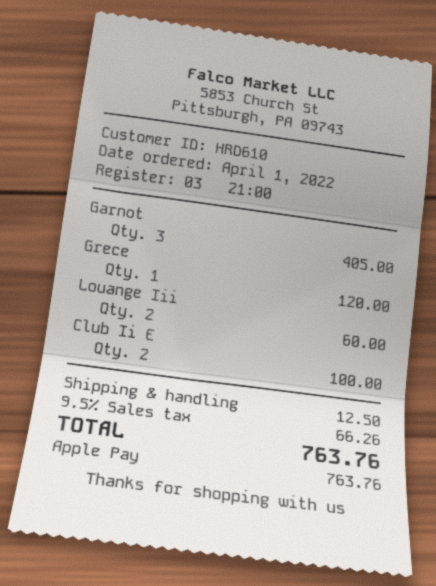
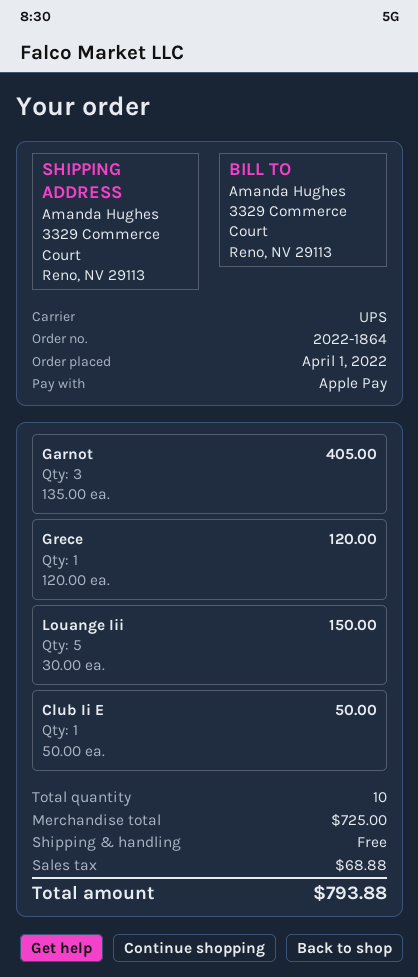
Louange Iii: 2 for 60.00 -> 5 for 150.00
Club Ii E: 2 for 100.00 -> 1 for 50.00
shipping: 12.50 -> 0.00
tax: 66.26 -> 68.88
total: 763.76 -> 793.88

